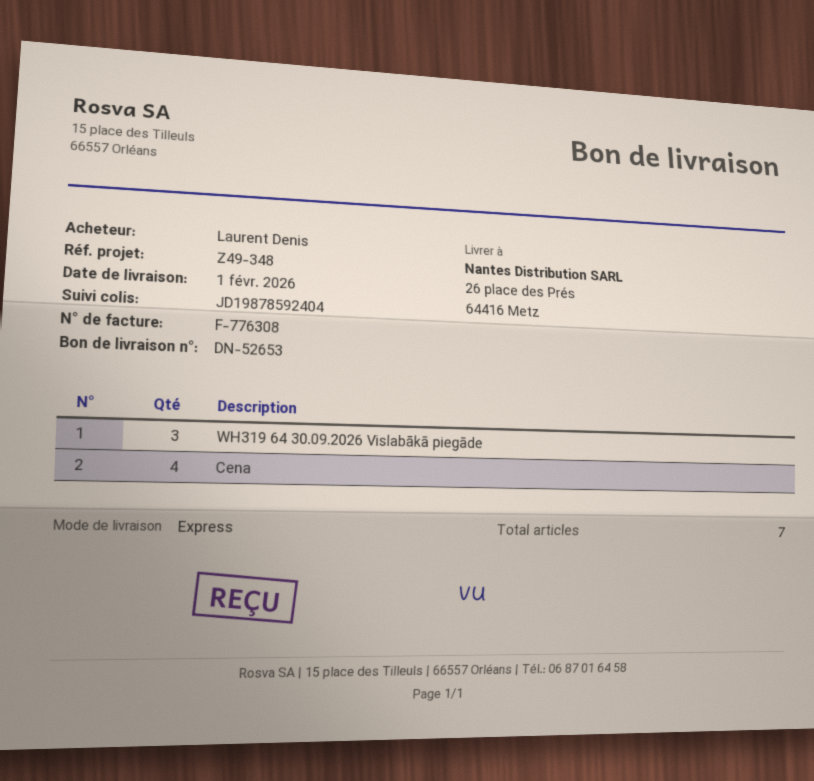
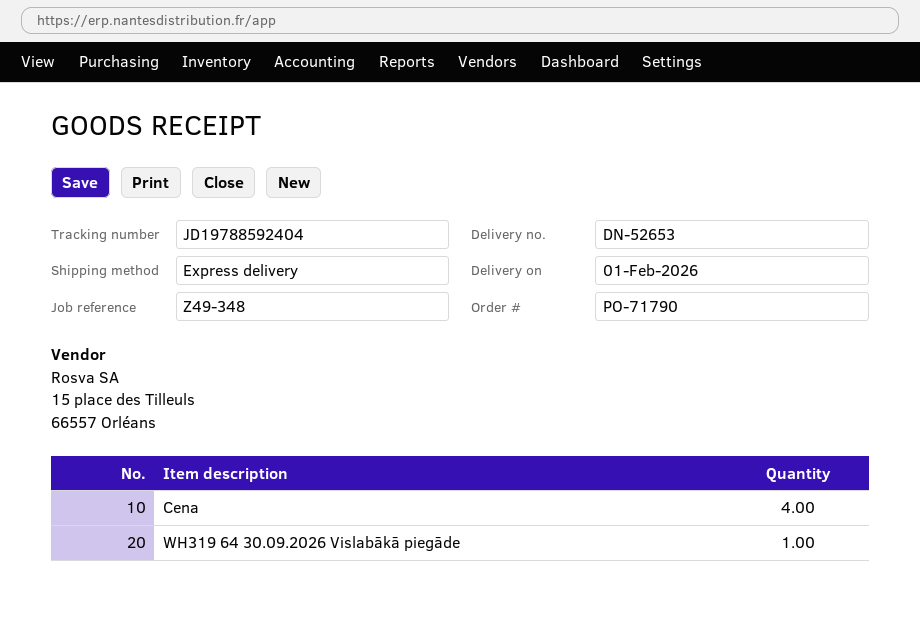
tracking number: JD19878592404 -> JD19788592404
WH319 64 30.09.2026 Vislabākā piegāde: 3 -> 1

